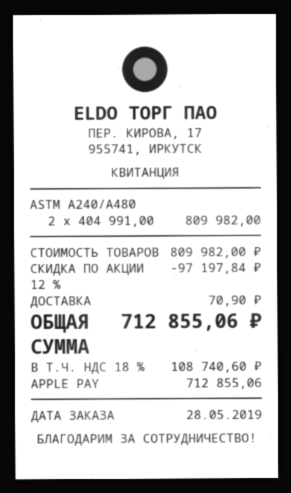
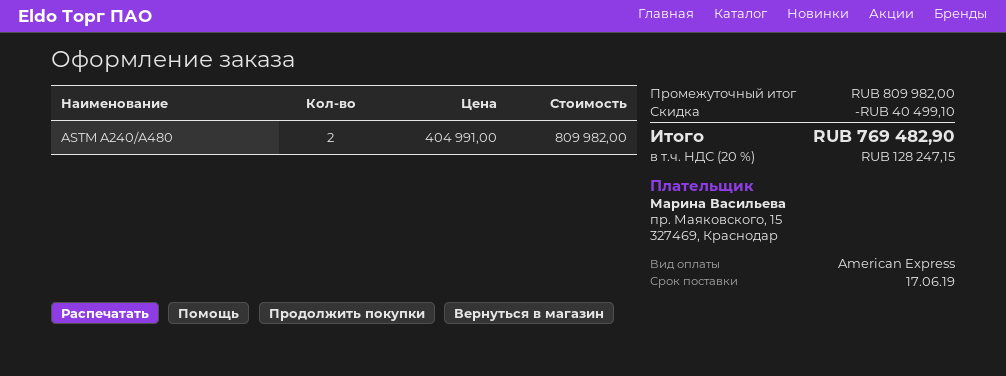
payment method: Apple Pay -> American Express
discount: 97197.84 -> 40499.10
shipping: 70.90 -> none
tax: 18% = 108740.60 -> 20% = 128247.15
total: 712855.06 -> 769482.90

